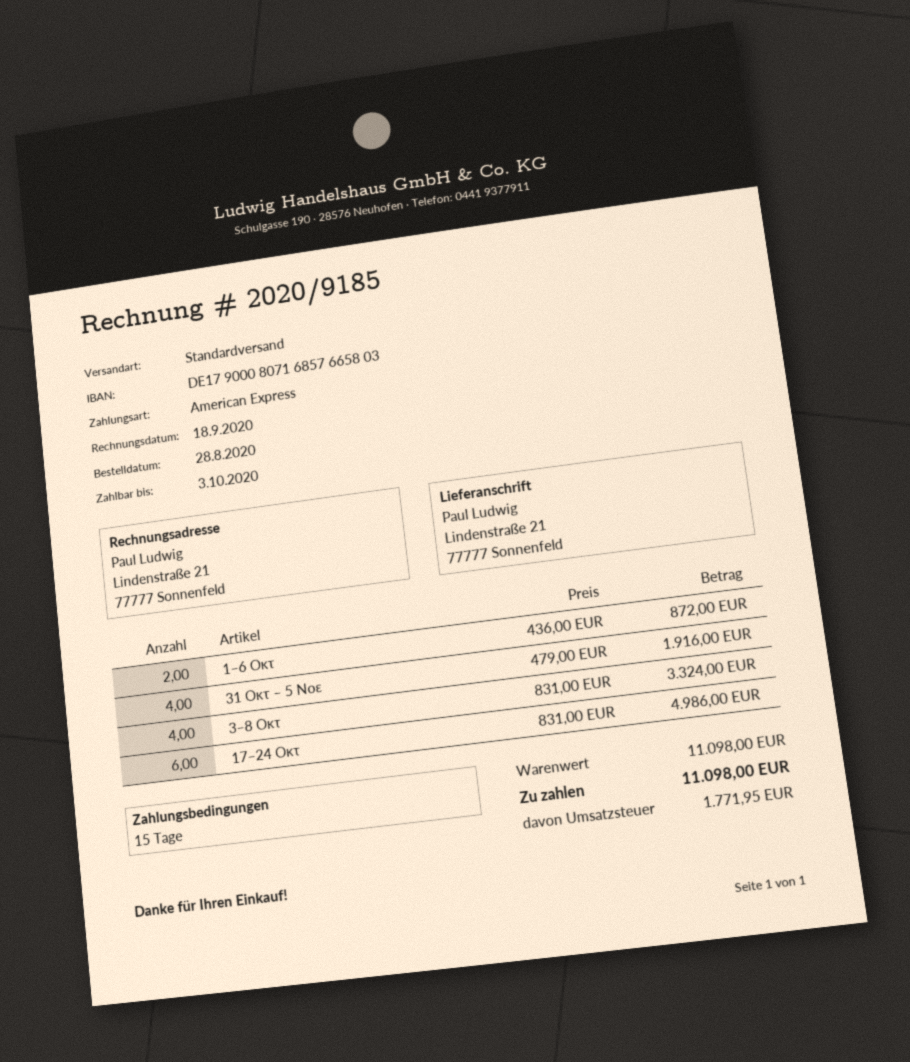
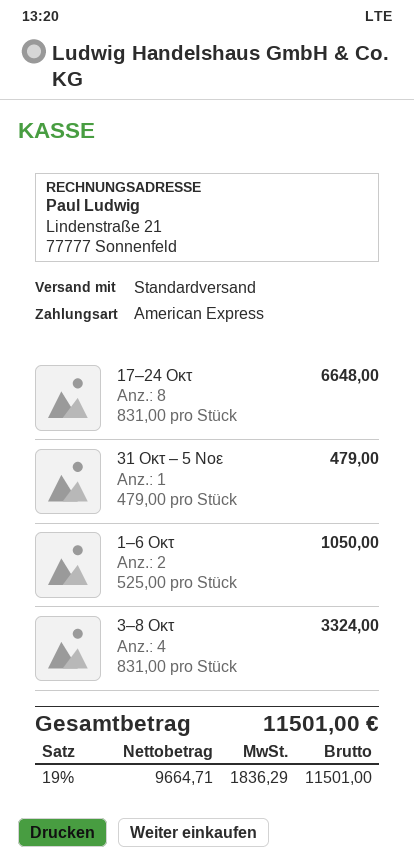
1–6 Οκτ: 2 x 436.00 = 872.00 -> 2 x 525.00 = 1050.00
31 Οκτ – 5 Νοε: 4 x 479.00 = 1916.00 -> 1 x 479.00 = 479.00
17–24 Οκτ: 6 x 831.00 = 4986.00 -> 8 x 831.00 = 6648.00
tax: 1771.95 -> 1836.29
total: 11098.00 -> 11501.00

